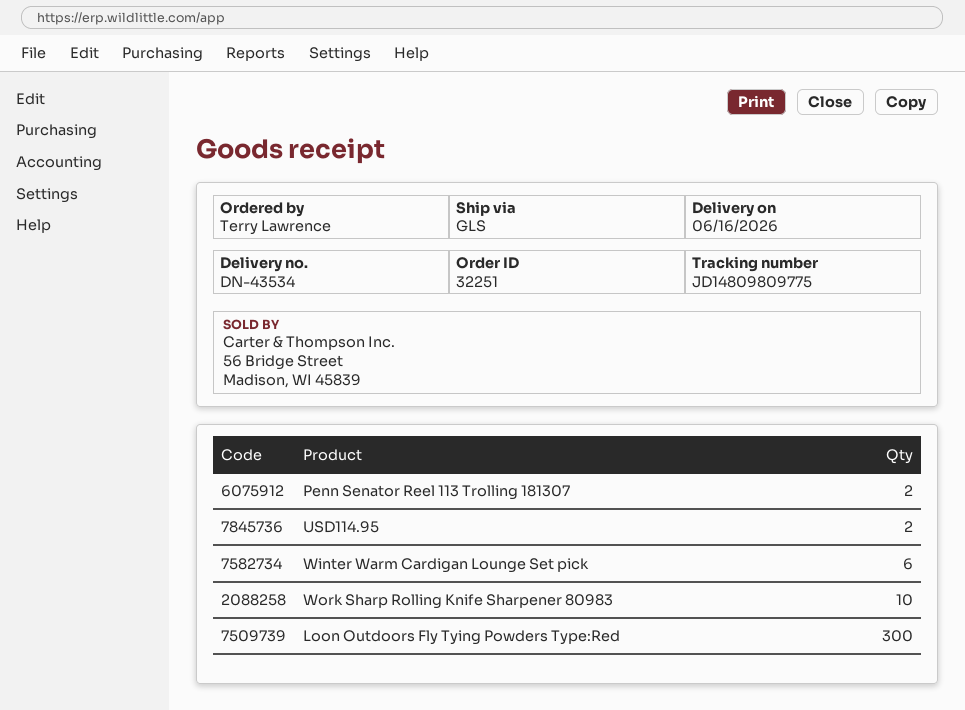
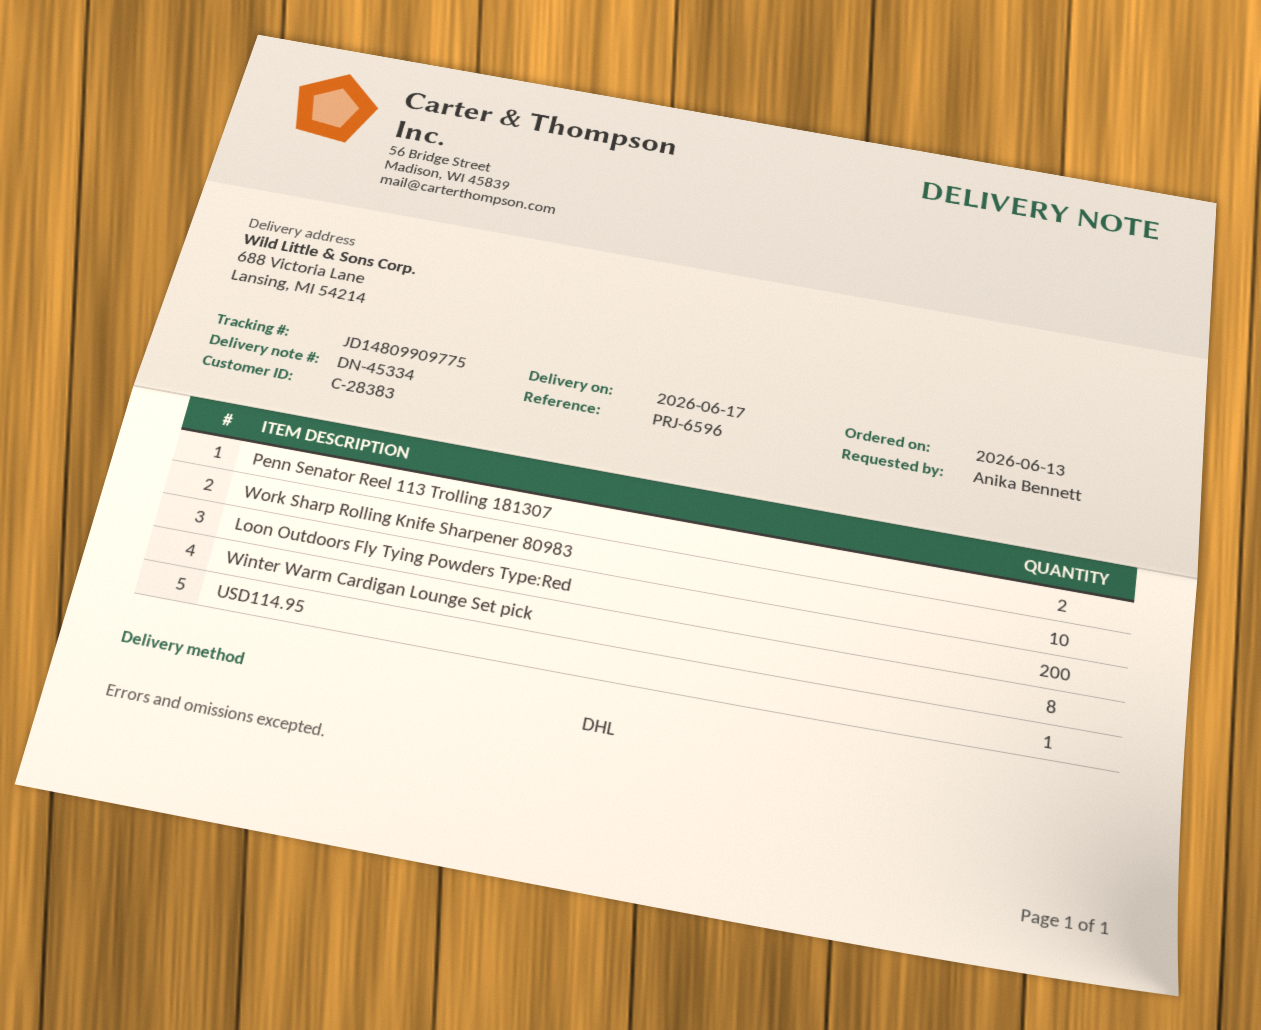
delivery note number: DN-43534 -> DN-45334
delivery date: 2026-06-16 -> 2026-06-17
ordered by: Terry Lawrence -> Anika Bennett
shipping method: GLS -> DHL
tracking number: JD14809809775 -> JD14809909775
USD114.95: 2 -> 1
Winter Warm Cardigan Lounge Set pick: 6 -> 8
Loon Outdoors Fly Tying Powders Type:Red: 300 -> 200

